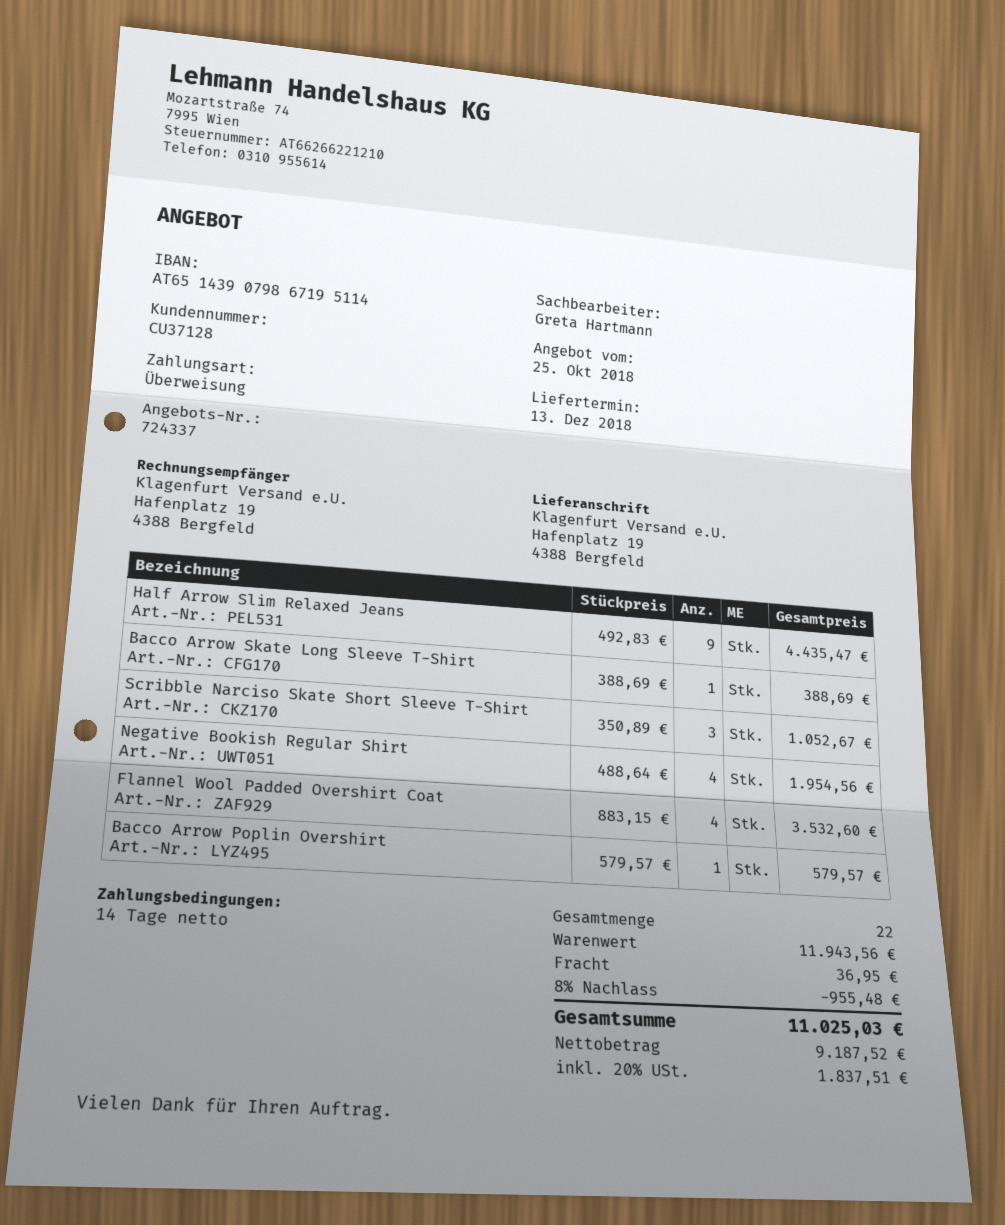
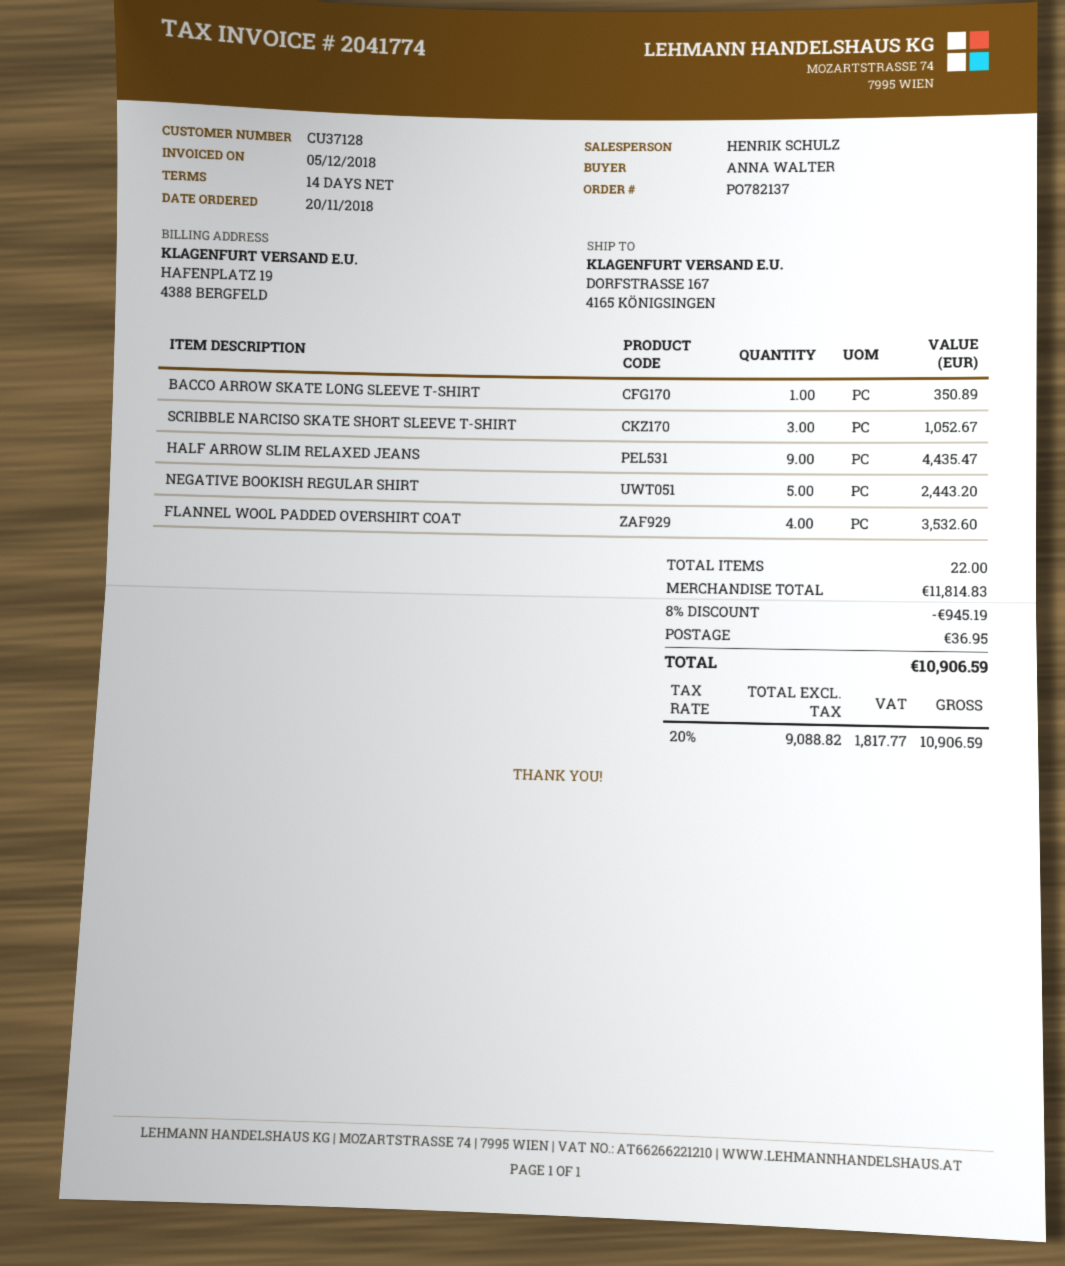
sales rep: Greta Hartmann -> HENRIK SCHULZ
ship to: Hafenplatz 19, 4388 Bergfeld -> DORFSTRASSE 167, 4165 KÖNIGSINGEN
Bacco Arrow Skate Long Sleeve T-Shirt: 1 for 388.69 -> 1 for 350.89
Negative Bookish Regular Shirt: 4 for 1954.56 -> 5 for 2443.20
Bacco Arrow Poplin Overshirt: 1 for 579.57 -> none
subtotal: 11943.56 -> 11814.83
discount: 8% = 955.48 -> 8% = 945.19
net: 9187.52 -> 9088.82
tax: 20% = 1837.51 -> 20% = 1817.77
total: 11025.03 -> 10906.59

